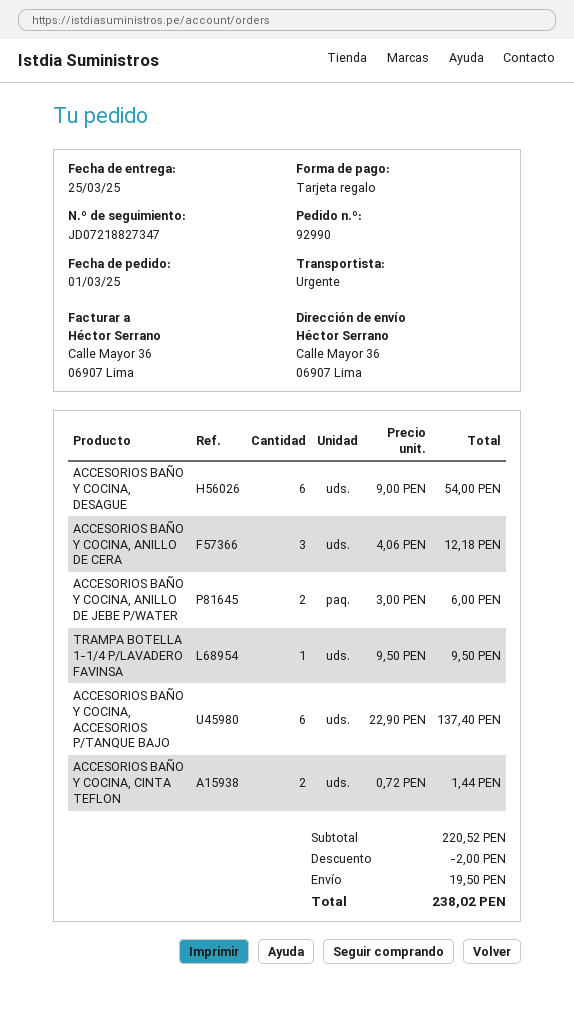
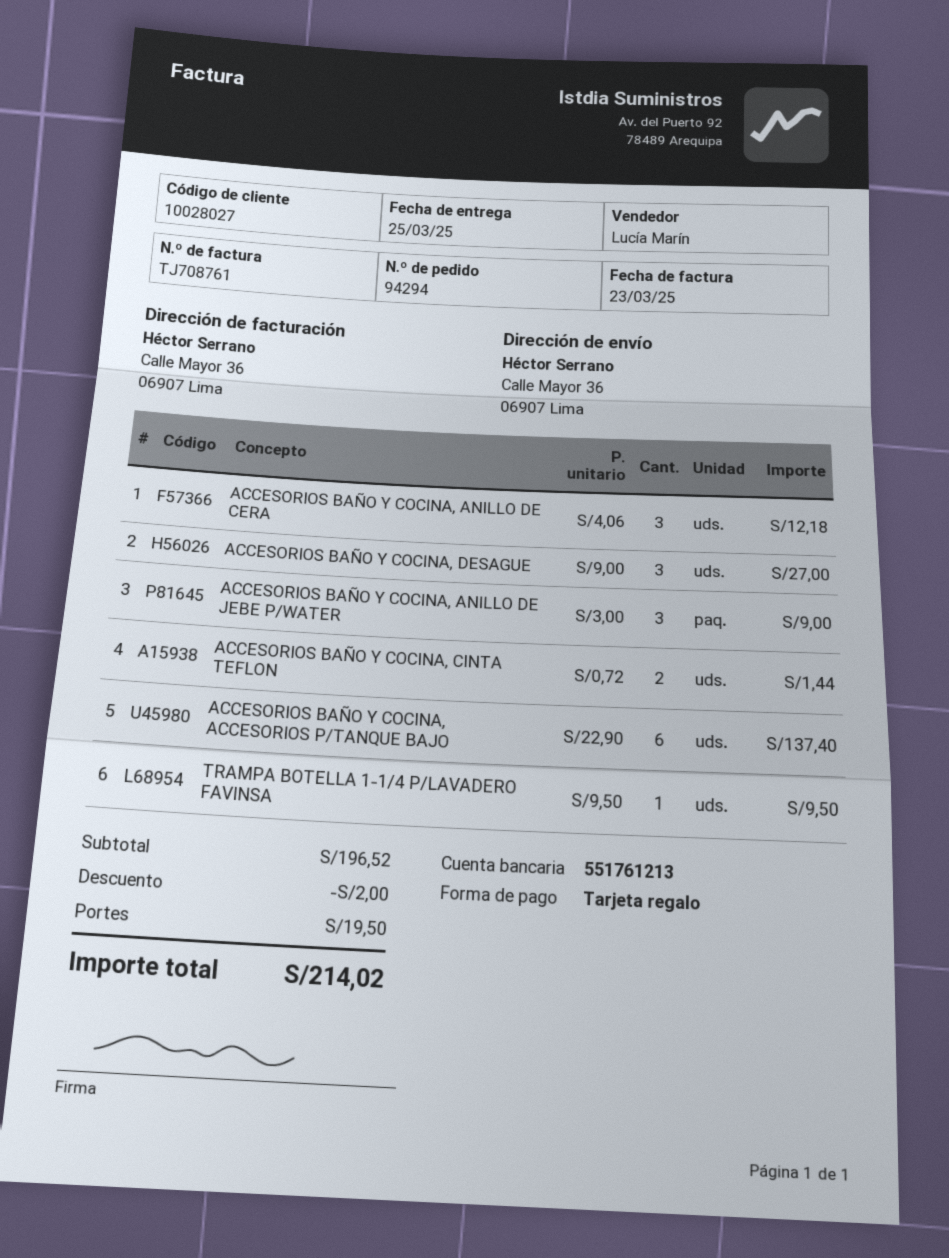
order number: 92990 -> 94294
ACCESORIOS BAÑO Y COCINA, DESAGUE: 6 x 9.00 = 54.00 -> 3 x 9.00 = 27.00
ACCESORIOS BAÑO Y COCINA, ANILLO DE JEBE P/WATER: 2 x 3.00 = 6.00 -> 3 x 3.00 = 9.00
subtotal: 220.52 -> 196.52
total: 238.02 -> 214.02

